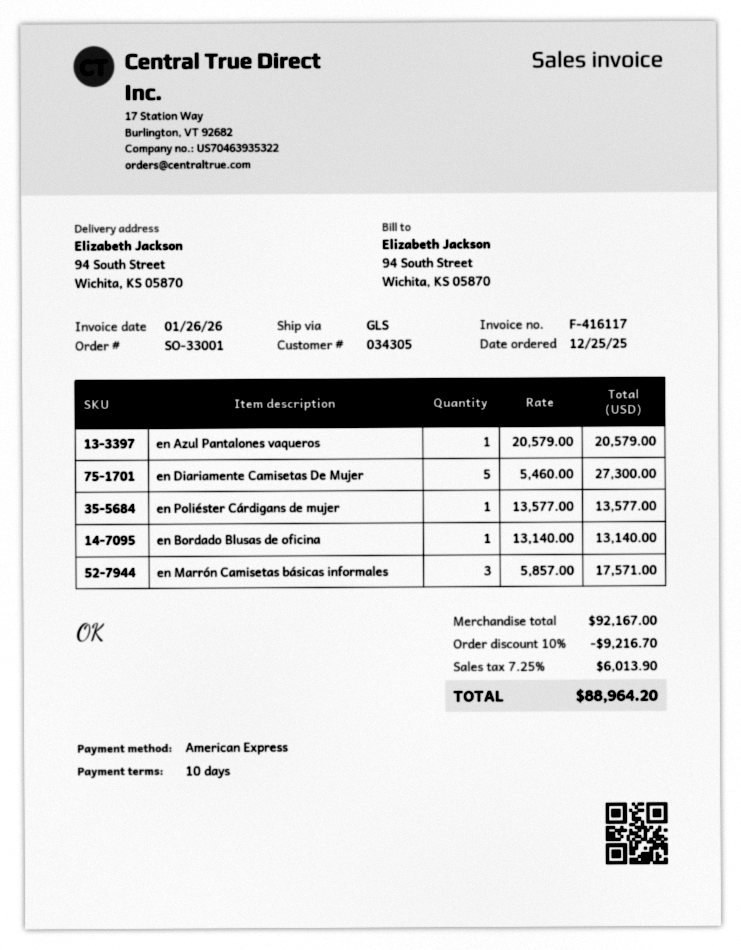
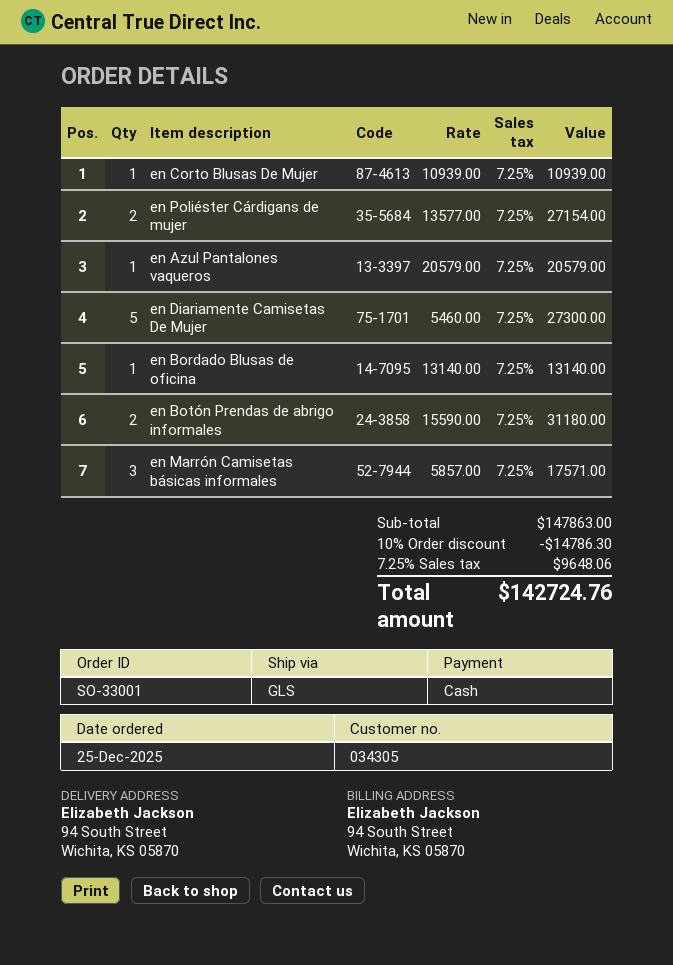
payment method: American Express -> cash
en Poliéster Cárdigans de mujer: 1 x 13577.00 = 13577.00 -> 2 x 13577.00 = 27154.00
en Corto Blusas De Mujer: none -> 1 x 10939.00 = 10939.00
en Botón Prendas de abrigo informales: none -> 2 x 15590.00 = 31180.00
subtotal: 92167.00 -> 147863.00
discount: 10% = 9216.70 -> 10% = 14786.30
tax: 7.25% = 6013.90 -> 7.25% = 9648.06
total: 88964.20 -> 142724.76

